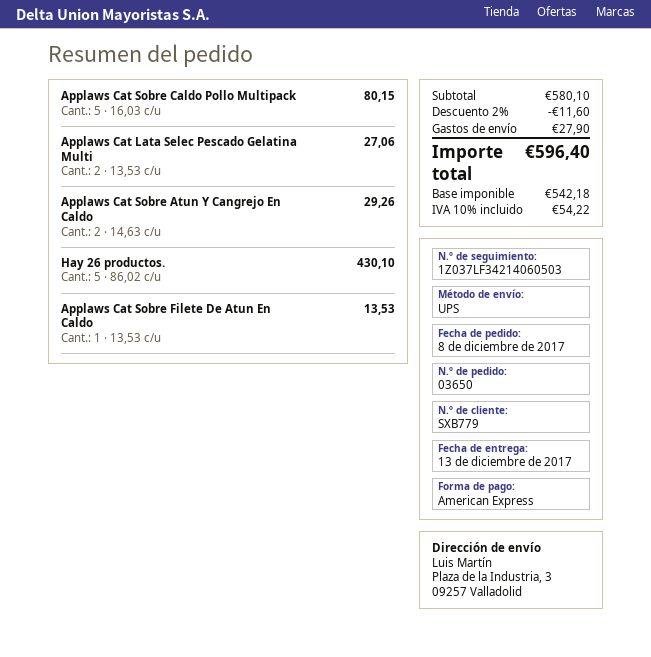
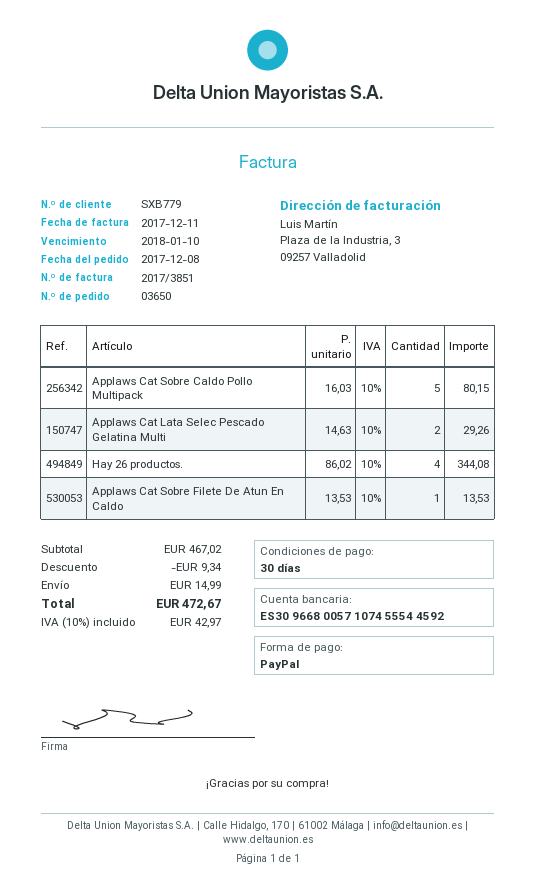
payment method: American Express -> PayPal
Applaws Cat Lata Selec Pescado Gelatina Multi: 2 x 13.53 = 27.06 -> 2 x 14.63 = 29.26
Applaws Cat Sobre Atun Y Cangrejo En Caldo: 2 x 14.63 = 29.26 -> none
Hay 26 productos.: 5 x 86.02 = 430.10 -> 4 x 86.02 = 344.08
subtotal: 580.10 -> 467.02
discount: 11.60 -> 9.34
shipping: 27.90 -> 14.99
tax: 10% = 54.22 -> 10% = 42.97
total: 596.40 -> 472.67

